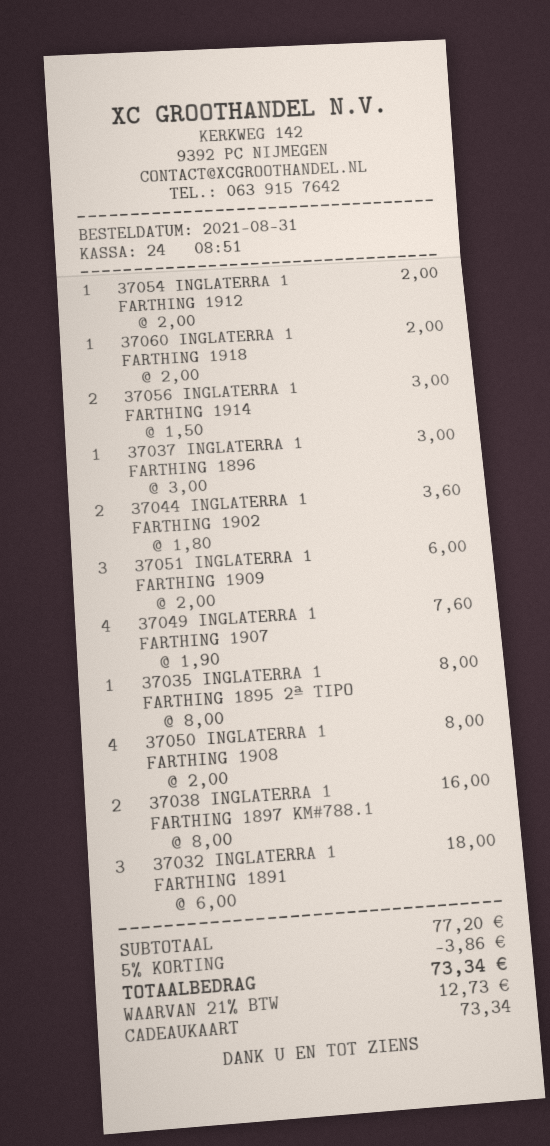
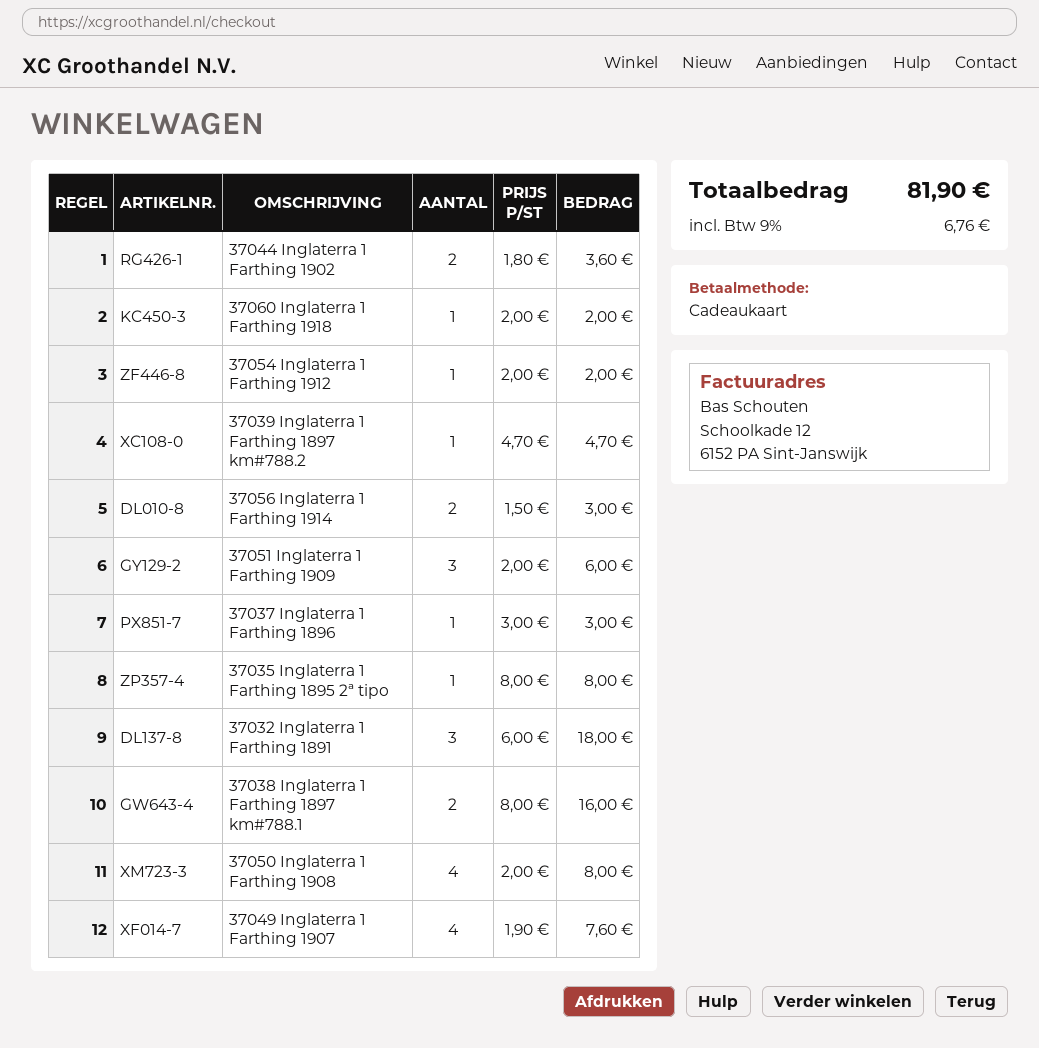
37039 Inglaterra 1 Farthing 1897 km#788.2: none -> 1 x 4.70 = 4.70
discount: 5% = 3.86 -> none
tax: 21% = 12.73 -> 9% = 6.76
total: 73.34 -> 81.90

